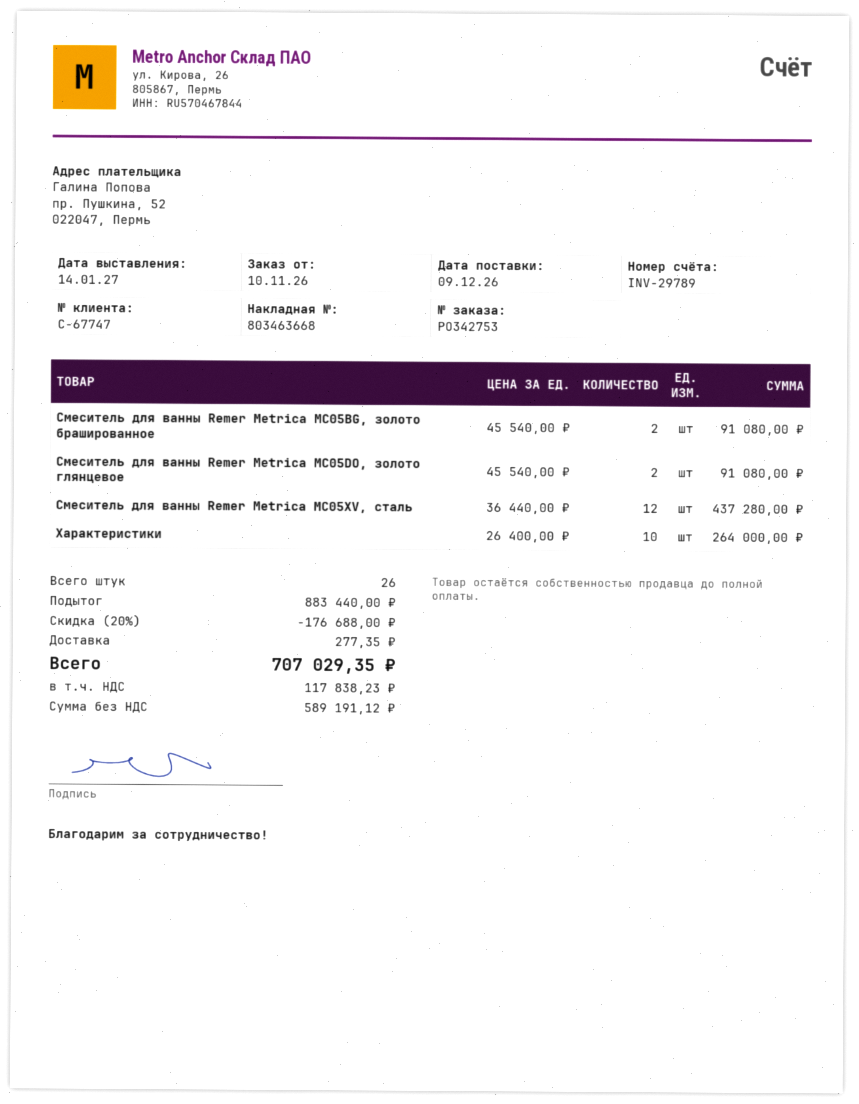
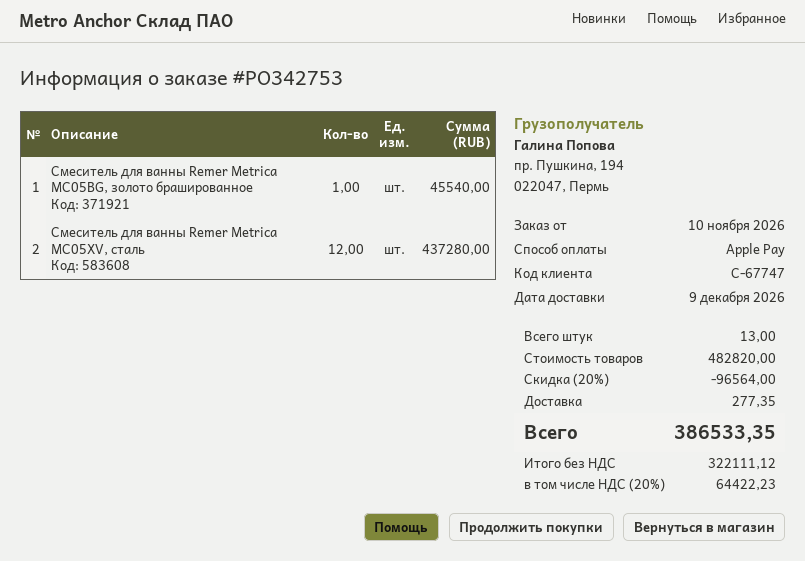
Смеситель для ванны Remer Metrica MC05BG, золото брашированное: 2 for 91080.00 -> 1 for 45540.00
Смеситель для ванны Remer Metrica MC05DO, золото глянцевое: 2 for 91080.00 -> none
Характеристики: 10 for 264000.00 -> none
total quantity: 26 -> 13
subtotal: 883440.00 -> 482820.00
discount: 20% = 176688.00 -> 20% = 96564.00
net: 589191.12 -> 322111.12
tax: 117838.23 -> 64422.23
total: 707029.35 -> 386533.35

